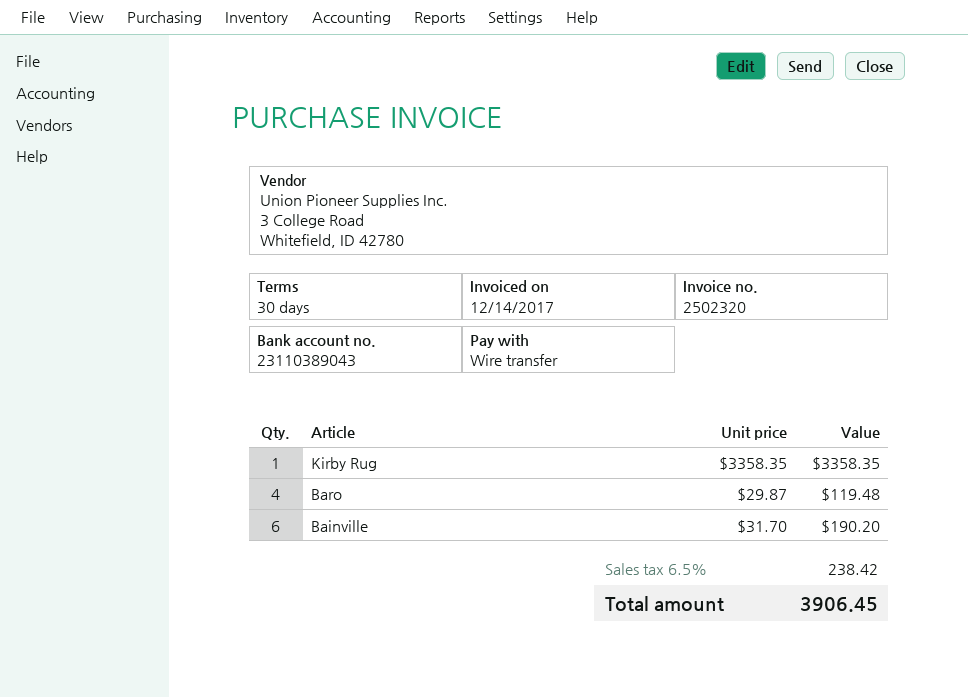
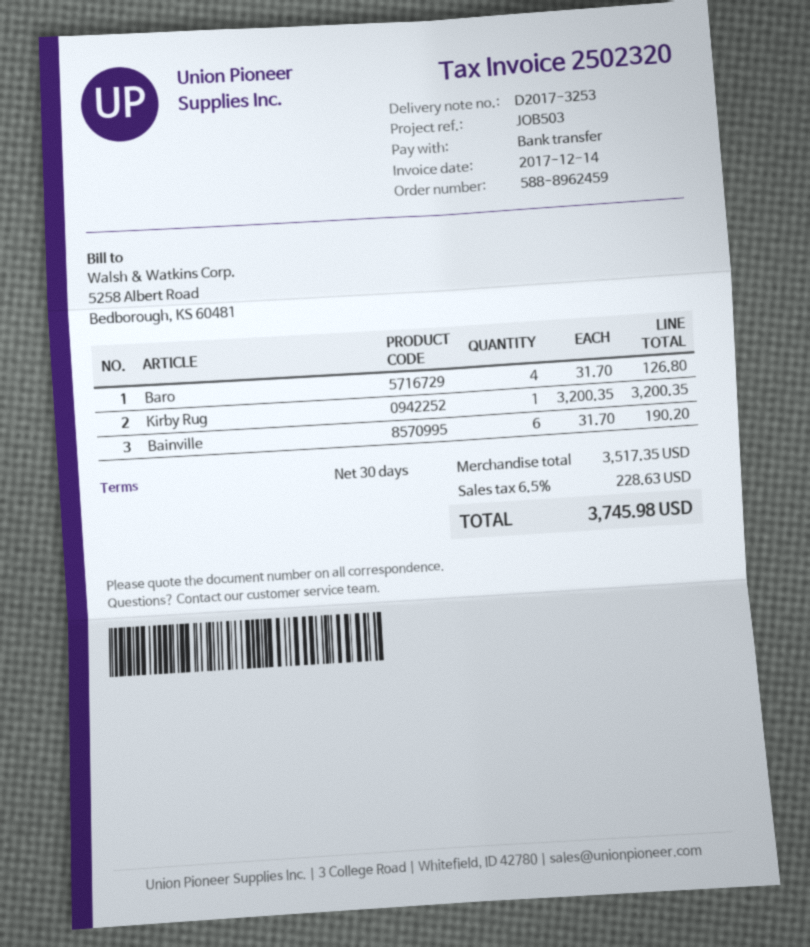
Kirby Rug: 1 x 3358.35 = 3358.35 -> 1 x 3200.35 = 3200.35
Baro: 4 x 29.87 = 119.48 -> 4 x 31.70 = 126.80
tax: 6.5% = 238.42 -> 6.5% = 228.63
total: 3906.45 -> 3745.98

